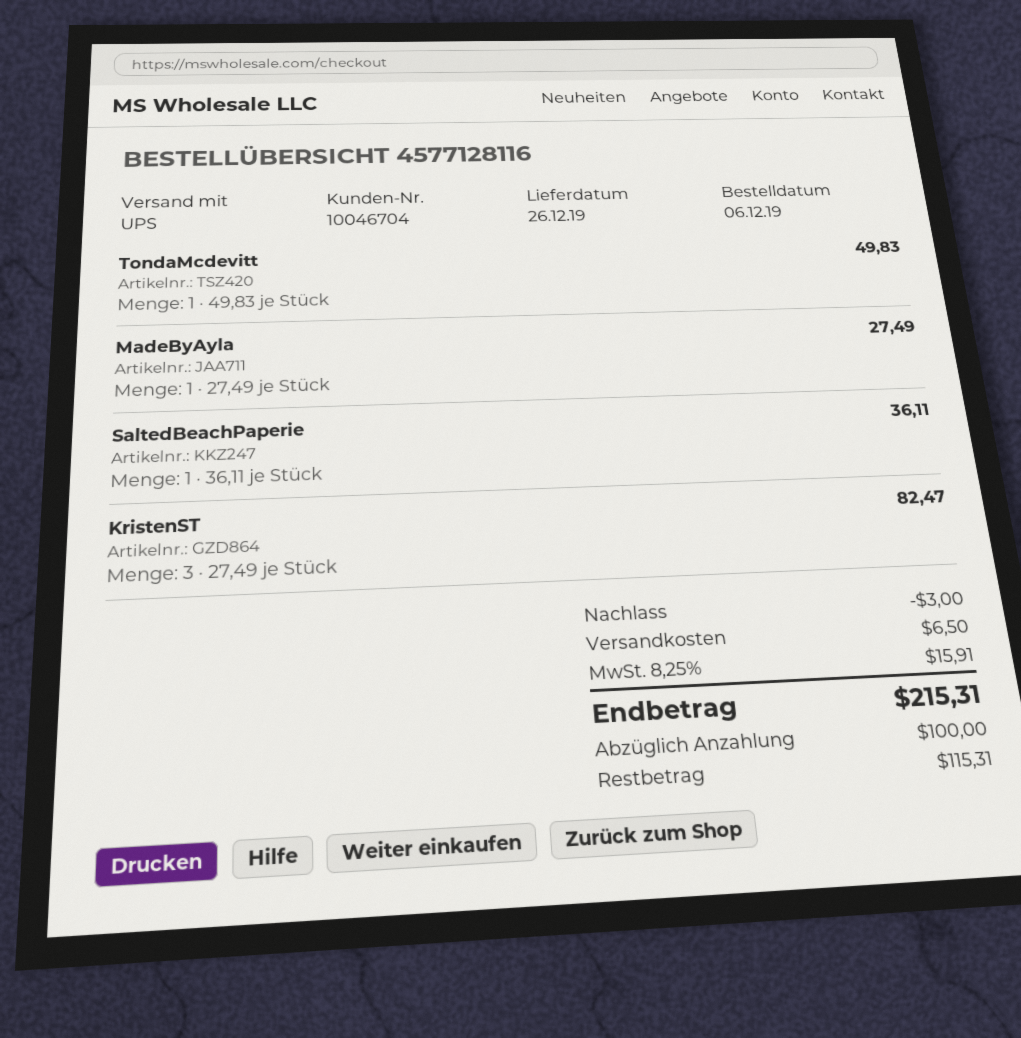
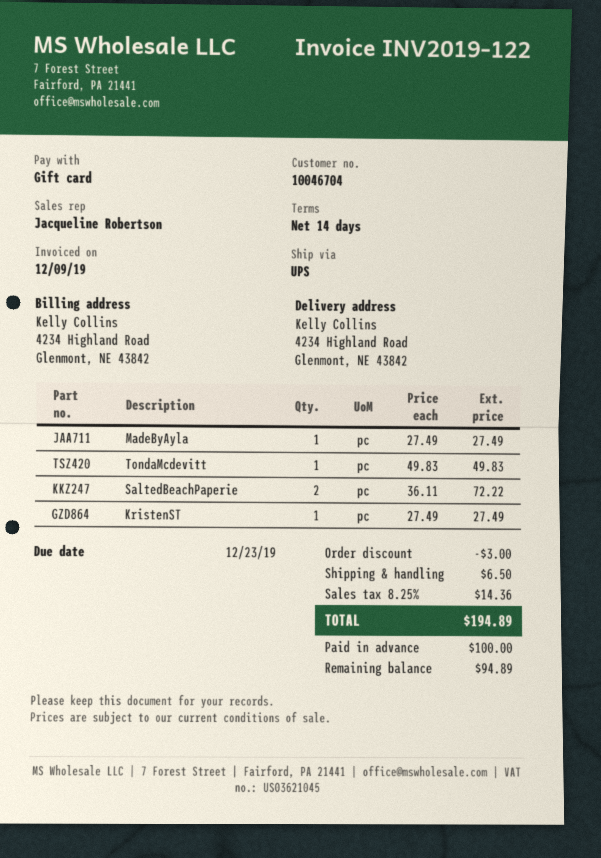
SaltedBeachPaperie: 1 x 36.11 = 36.11 -> 2 x 36.11 = 72.22
KristenST: 3 x 27.49 = 82.47 -> 1 x 27.49 = 27.49
tax: 8.25% = 15.91 -> 8.25% = 14.36
total: 215.31 -> 194.89
balance: 115.31 -> 94.89

